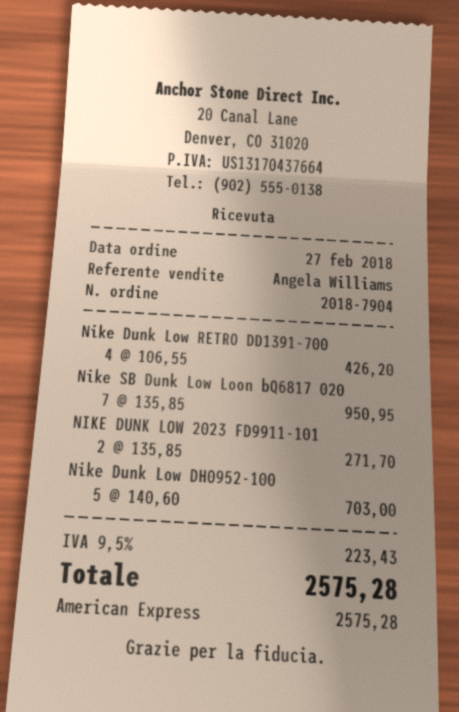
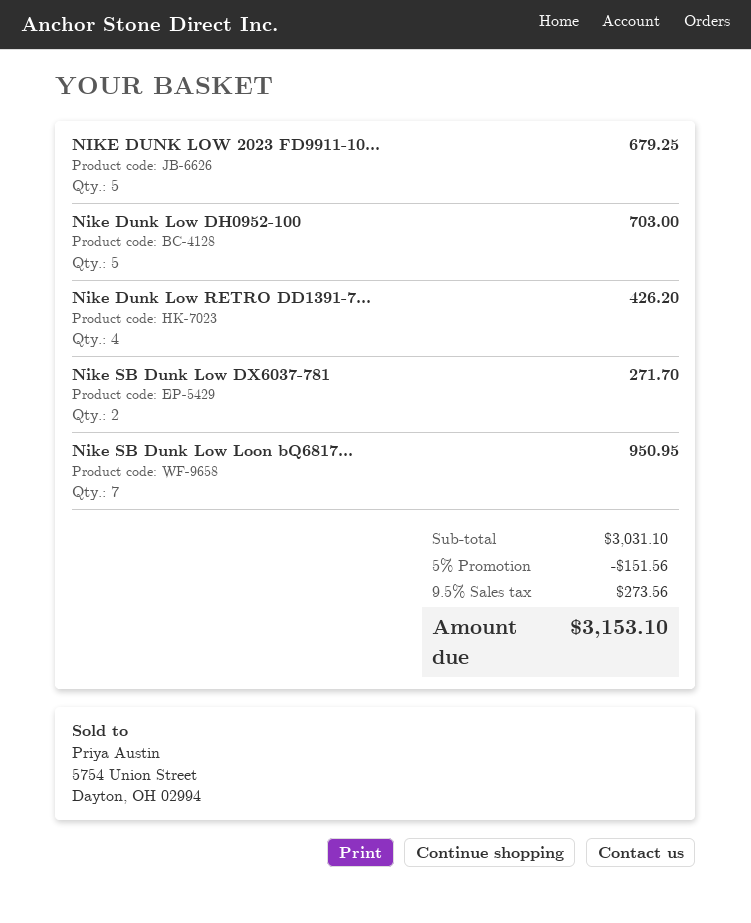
NIKE DUNK LOW 2023 FD9911-101: 2 for 271.70 -> 5 for 679.25
Nike SB Dunk Low DX6037-781: none -> 2 for 271.70
discount: none -> 5% = 151.56
tax: 9.5% = 223.43 -> 9.5% = 273.56
total: 2575.28 -> 3153.10

